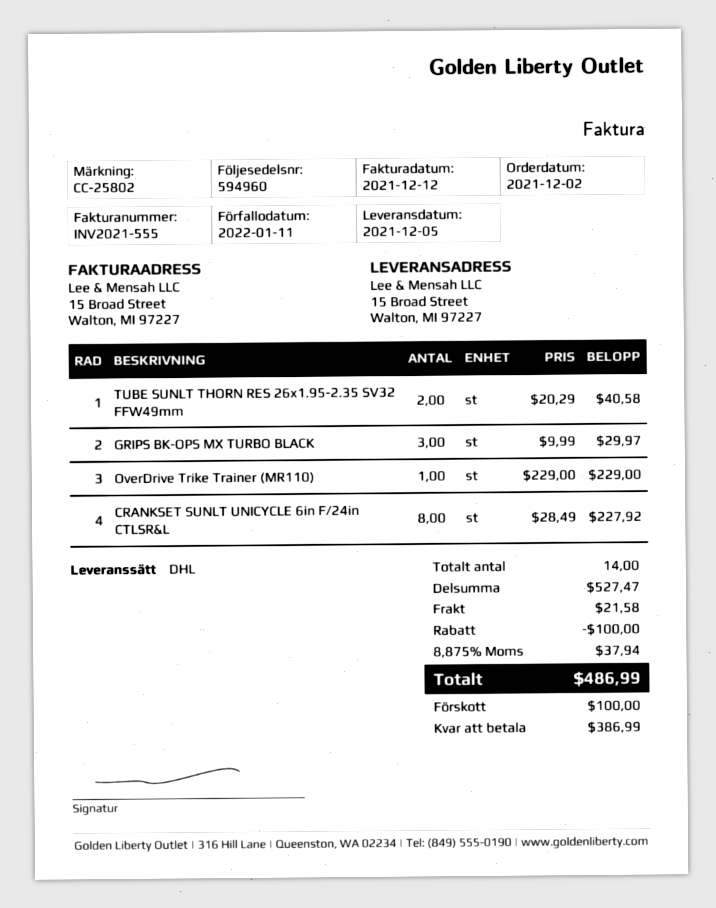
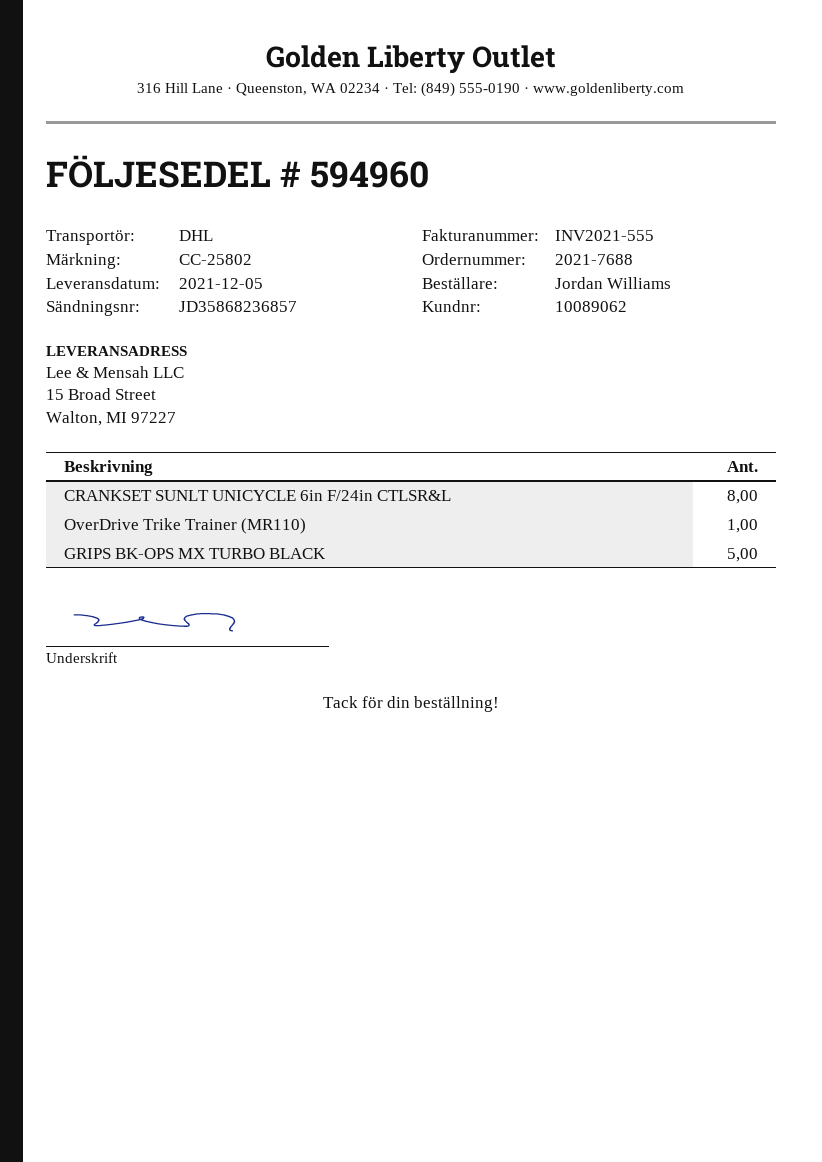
TUBE SUNLT THORN RES 26x1.95-2.35 SV32 FFW49mm: 2 -> none
GRIPS BK-OPS MX TURBO BLACK: 3 -> 5

